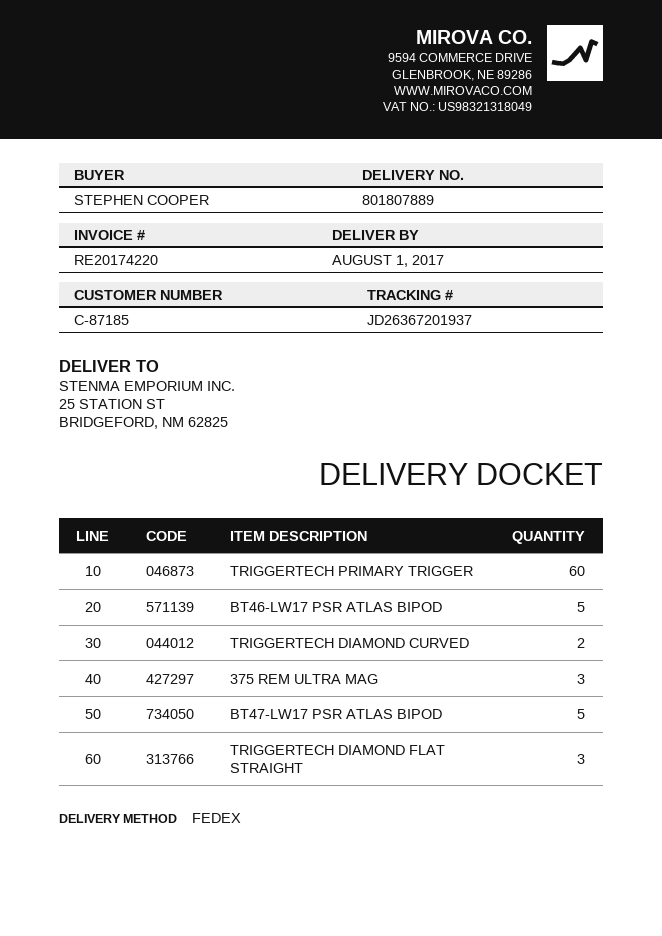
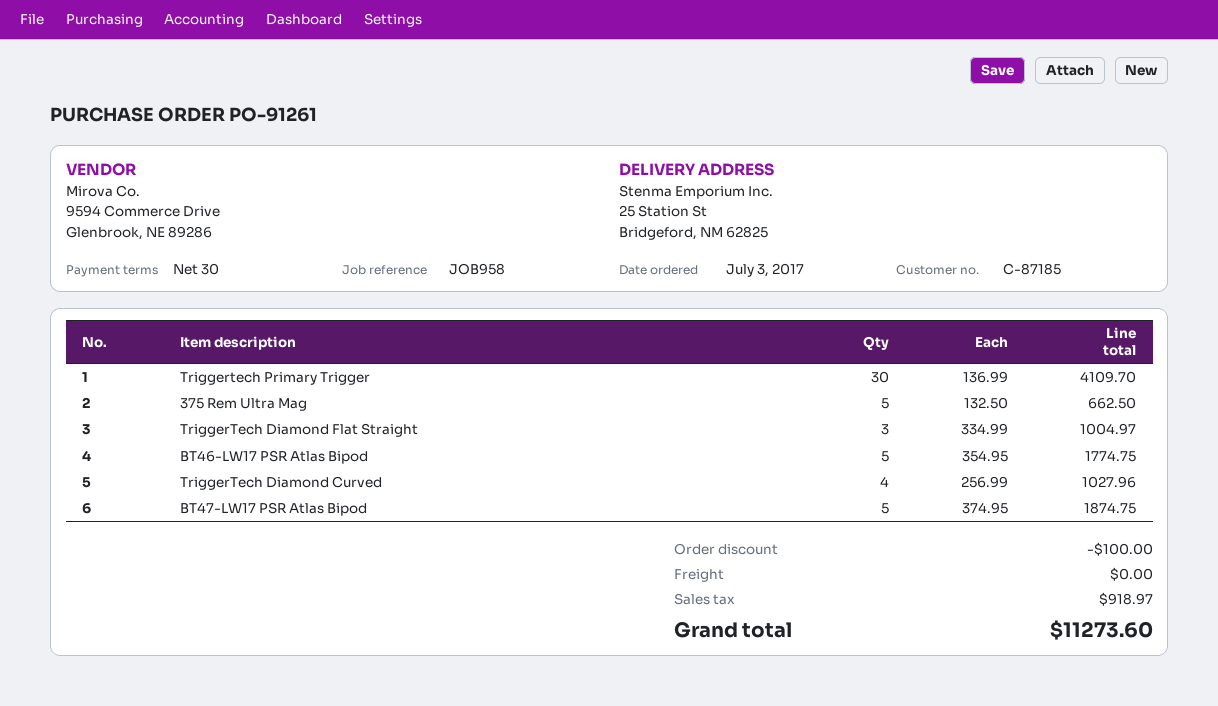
TRIGGERTECH PRIMARY TRIGGER: 60 -> 30
TRIGGERTECH DIAMOND CURVED: 2 -> 4
375 REM ULTRA MAG: 3 -> 5

